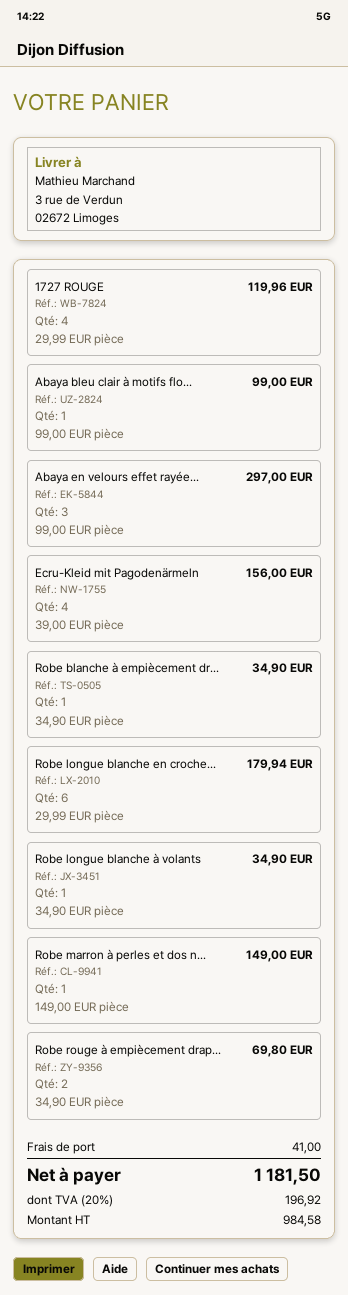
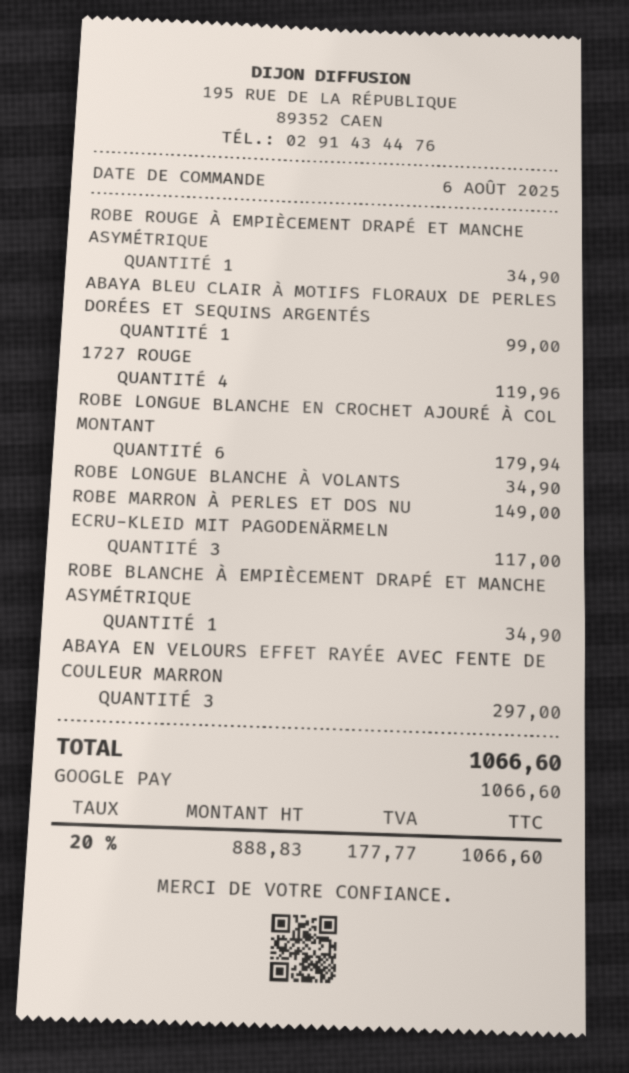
Ecru-Kleid mit Pagodenärmeln: 4 for 156.00 -> 3 for 117.00
Robe rouge à empiècement drap...: 2 for 69.80 -> 1 for 34.90
shipping: 41.00 -> none
net: 984.58 -> 888.83
tax: 20% = 196.92 -> 20% = 177.77
total: 1181.50 -> 1066.60

